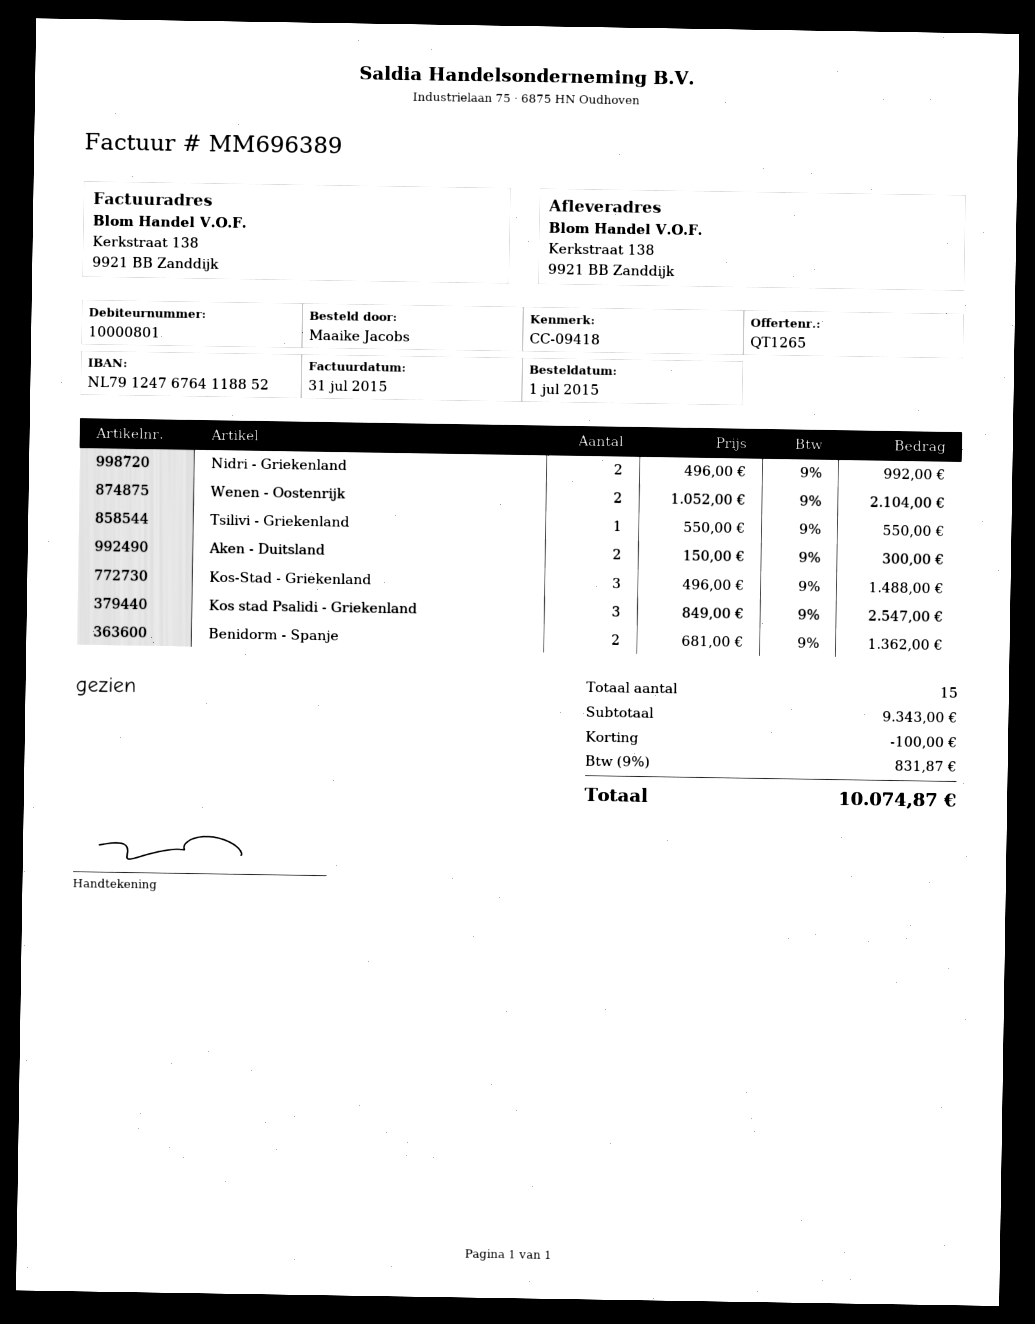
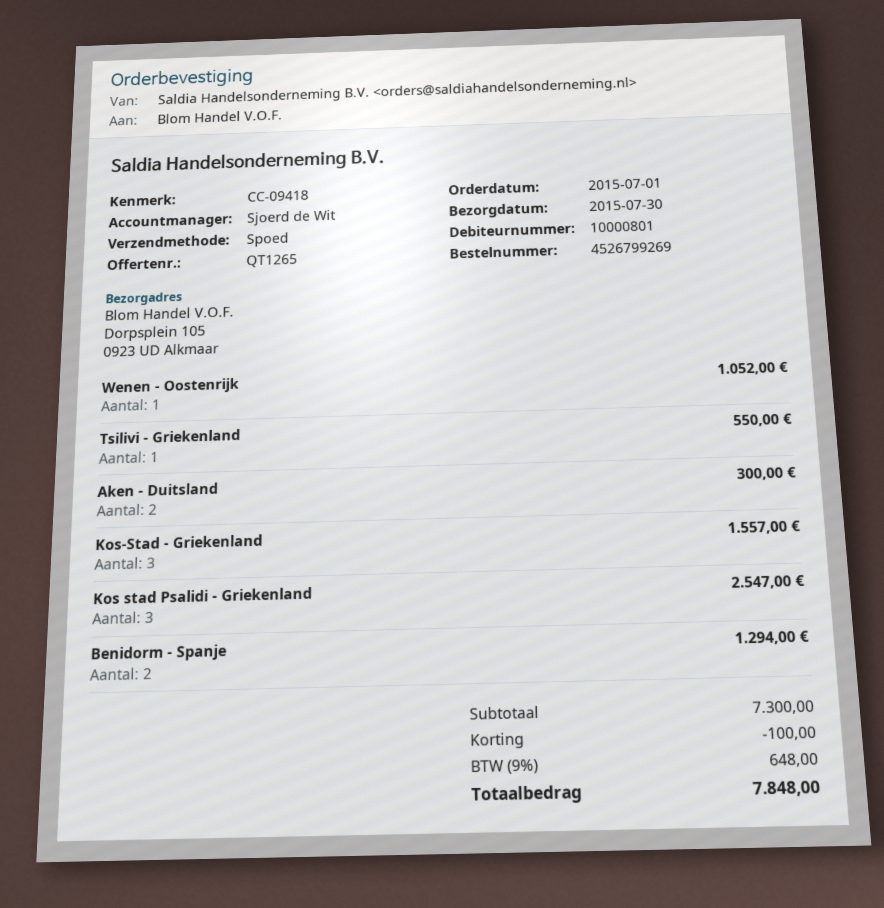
ship to: Kerkstraat 138, 9921 BB Zanddijk -> Dorpsplein 105, 0923 UD Alkmaar
Nidri - Griekenland: 2 for 992.00 -> none
Wenen - Oostenrijk: 2 for 2104.00 -> 1 for 1052.00
Kos-Stad - Griekenland: 3 for 1488.00 -> 3 for 1557.00
Benidorm - Spanje: 2 for 1362.00 -> 2 for 1294.00
subtotal: 9343.00 -> 7300.00
tax: 9% = 831.87 -> 9% = 648.00
total: 10074.87 -> 7848.00

